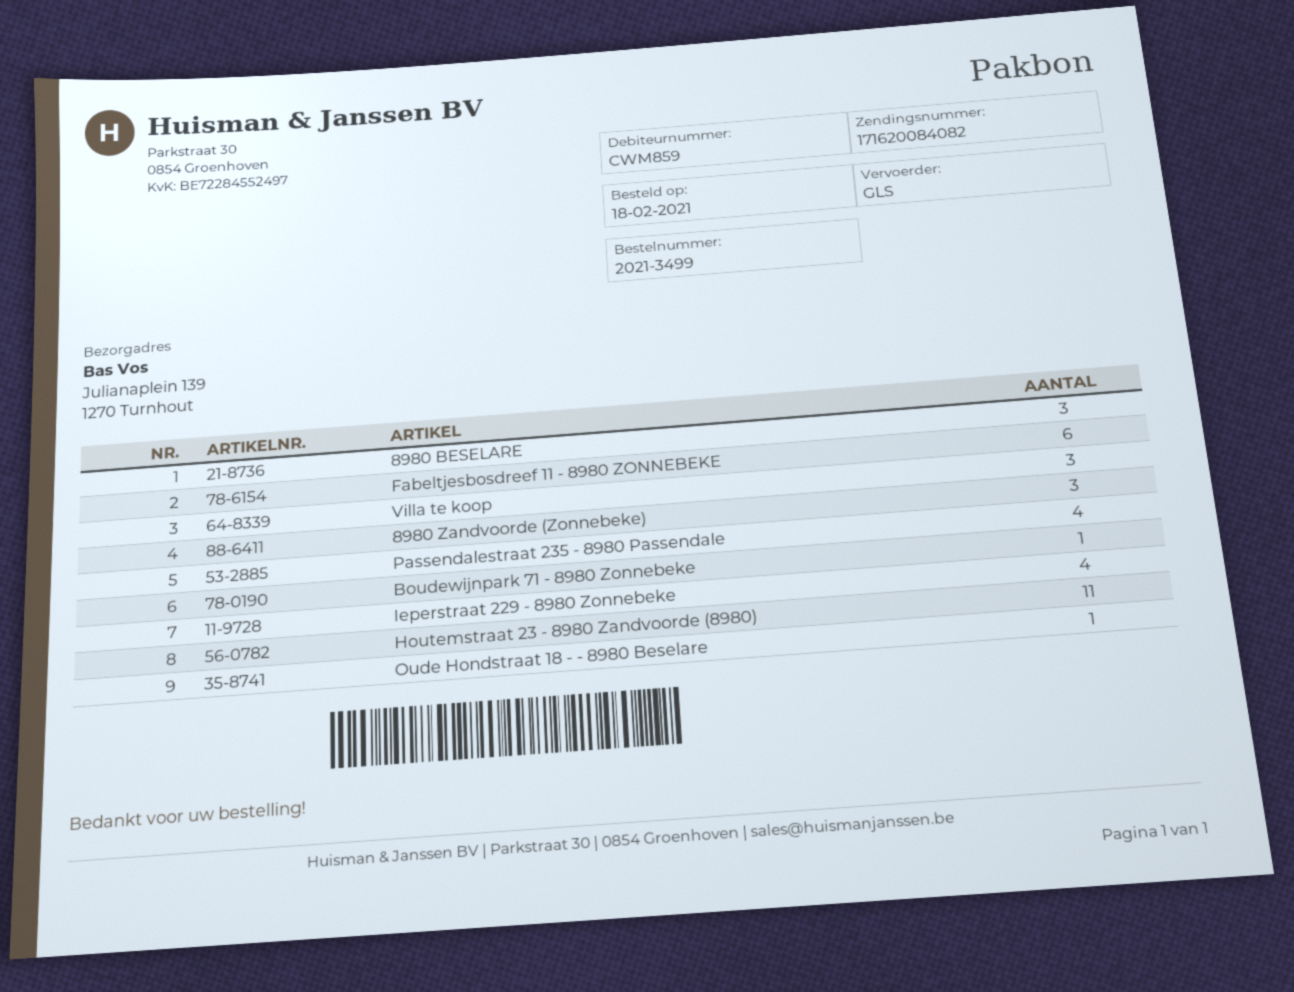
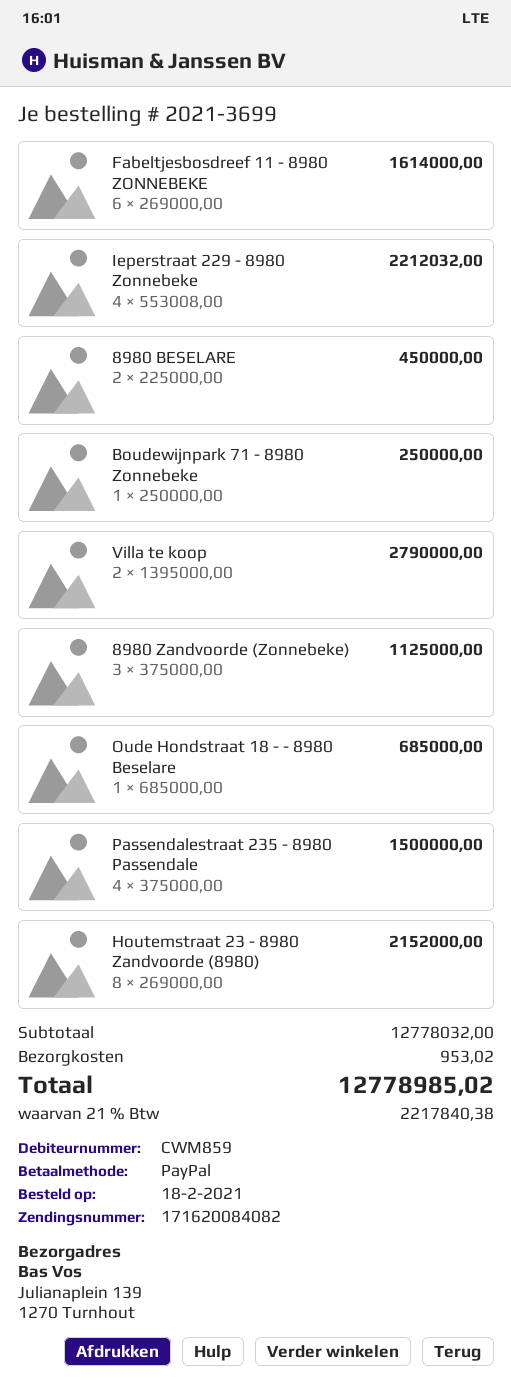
order number: 2021-3499 -> 2021-3699
8980 BESELARE: 3 -> 2
Villa te koop: 3 -> 2
Houtemstraat 23 - 8980 Zandvoorde (8980): 11 -> 8

